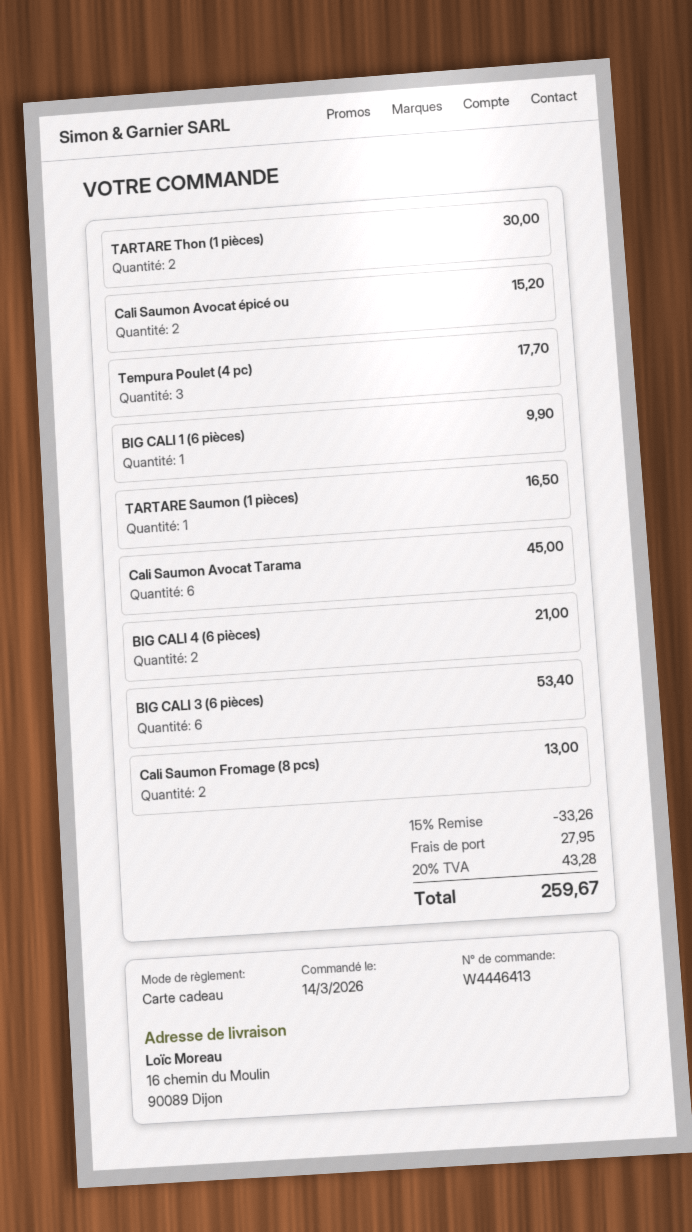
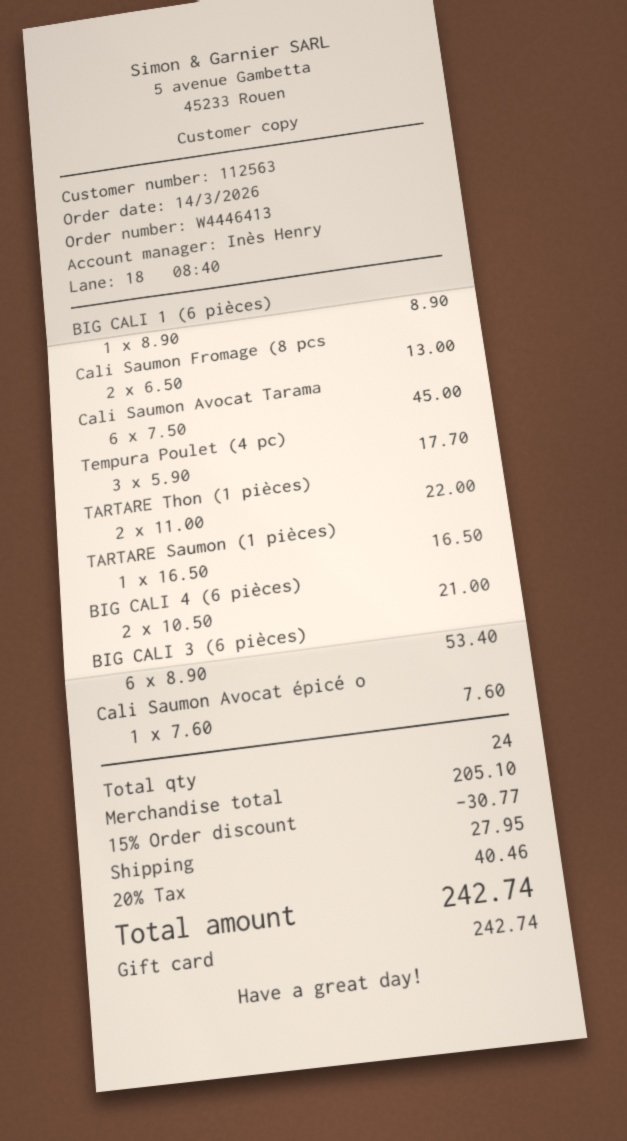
TARTARE Thon (1 pièces): 2 for 30.00 -> 2 for 22.00
Cali Saumon Avocat épicé ou: 2 for 15.20 -> 1 for 7.60
BIG CALI 1 (6 pièces): 1 for 9.90 -> 1 for 8.90
discount: 15% = 33.26 -> 15% = 30.77
tax: 20% = 43.28 -> 20% = 40.46
total: 259.67 -> 242.74

